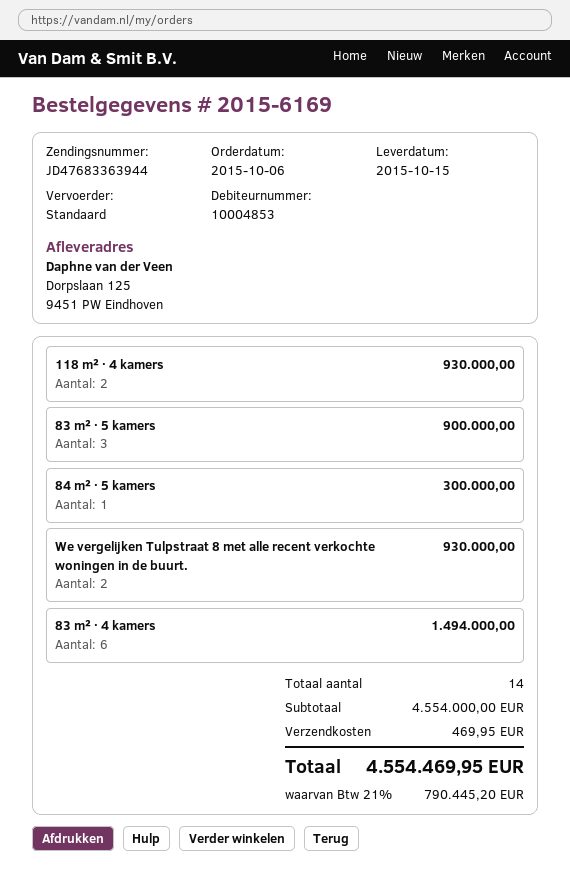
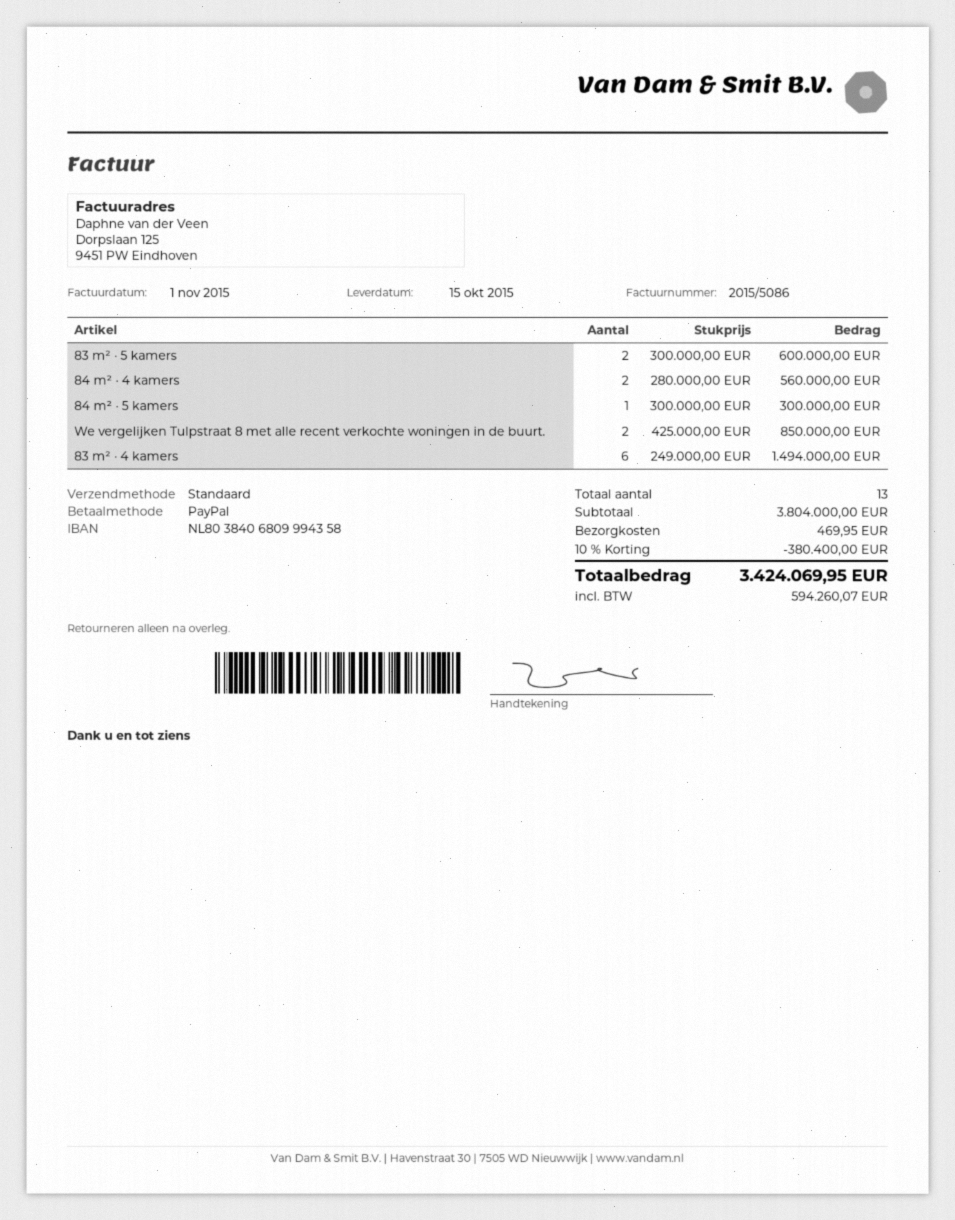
118 m² · 4 kamers: 2 for 930000.00 -> none
83 m² · 5 kamers: 3 for 900000.00 -> 2 for 600000.00
We vergelijken Tulpstraat 8 met alle recent verkochte woningen in de buurt.: 2 for 930000.00 -> 2 for 850000.00
84 m² · 4 kamers: none -> 2 for 560000.00
total quantity: 14 -> 13
subtotal: 4554000.00 -> 3804000.00
discount: none -> 10% = 380400.00
tax: 790445.20 -> 594260.07
total: 4554469.95 -> 3424069.95

